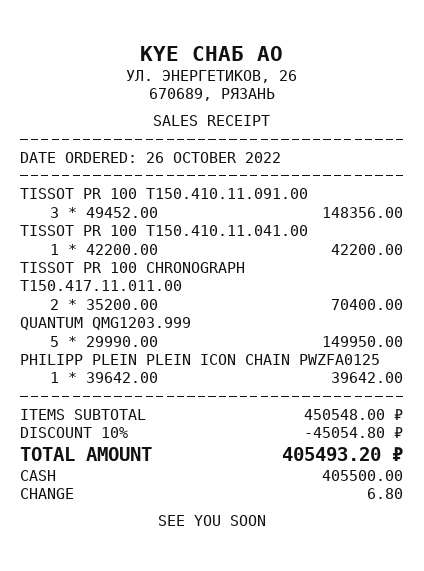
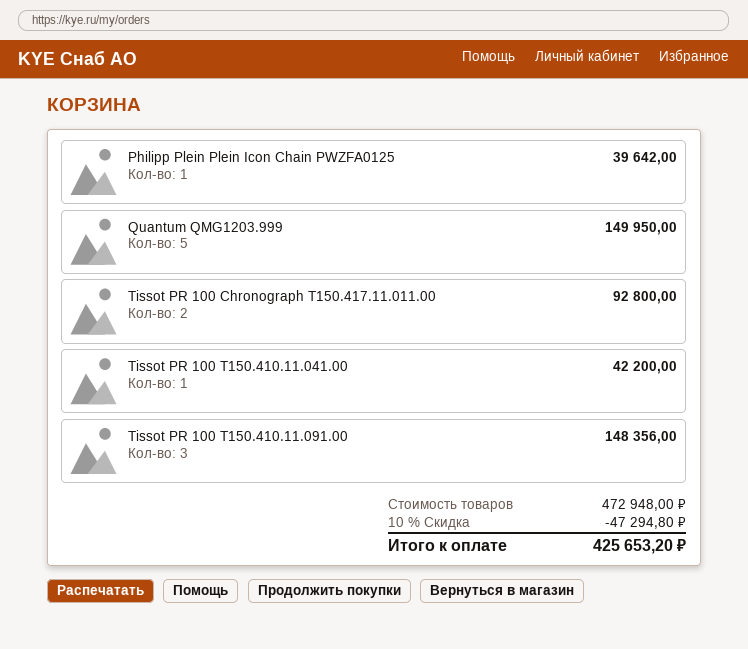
TISSOT PR 100 CHRONOGRAPH T150.417.11.011.00: 2 for 70400.00 -> 2 for 92800.00
subtotal: 450548.00 -> 472948.00
discount: 10% = 45054.80 -> 10% = 47294.80
total: 405493.20 -> 425653.20

